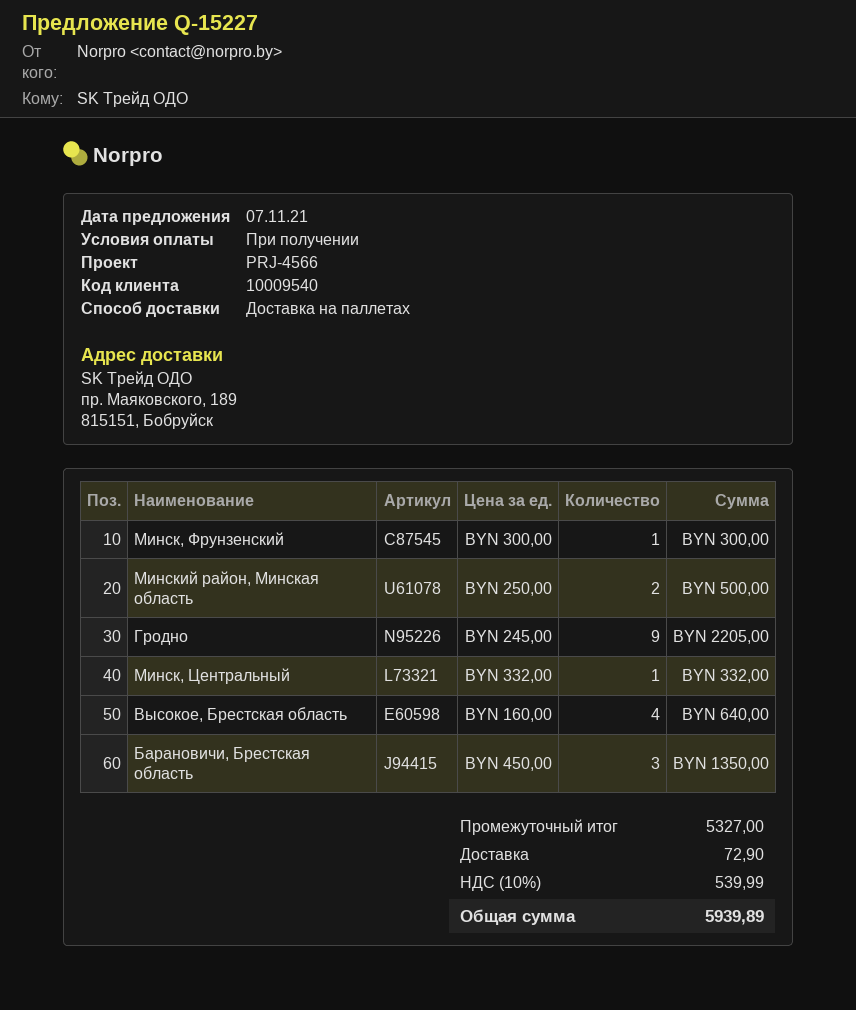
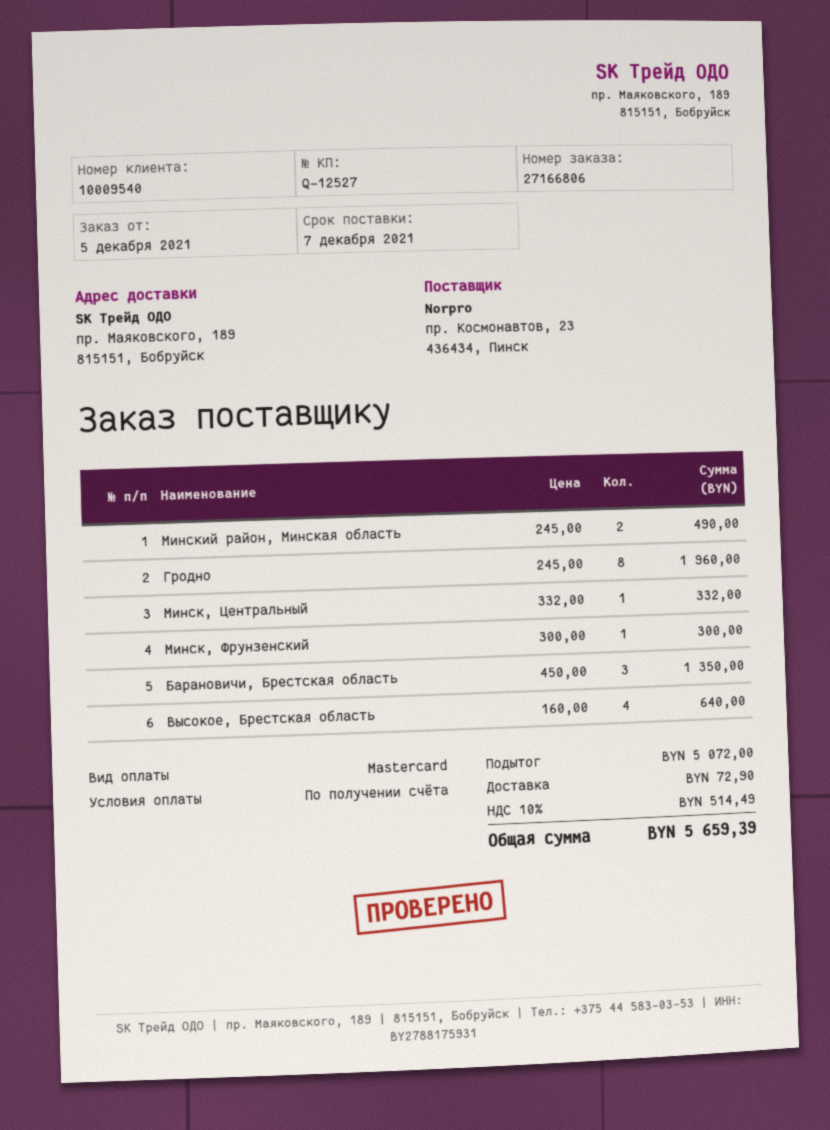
quote number: Q-15227 -> Q-12527
Минский район, Минская область: 2 x 250.00 = 500.00 -> 2 x 245.00 = 490.00
Гродно: 9 x 245.00 = 2205.00 -> 8 x 245.00 = 1960.00
subtotal: 5327.00 -> 5072.00
tax: 10% = 539.99 -> 10% = 514.49
total: 5939.89 -> 5659.39

